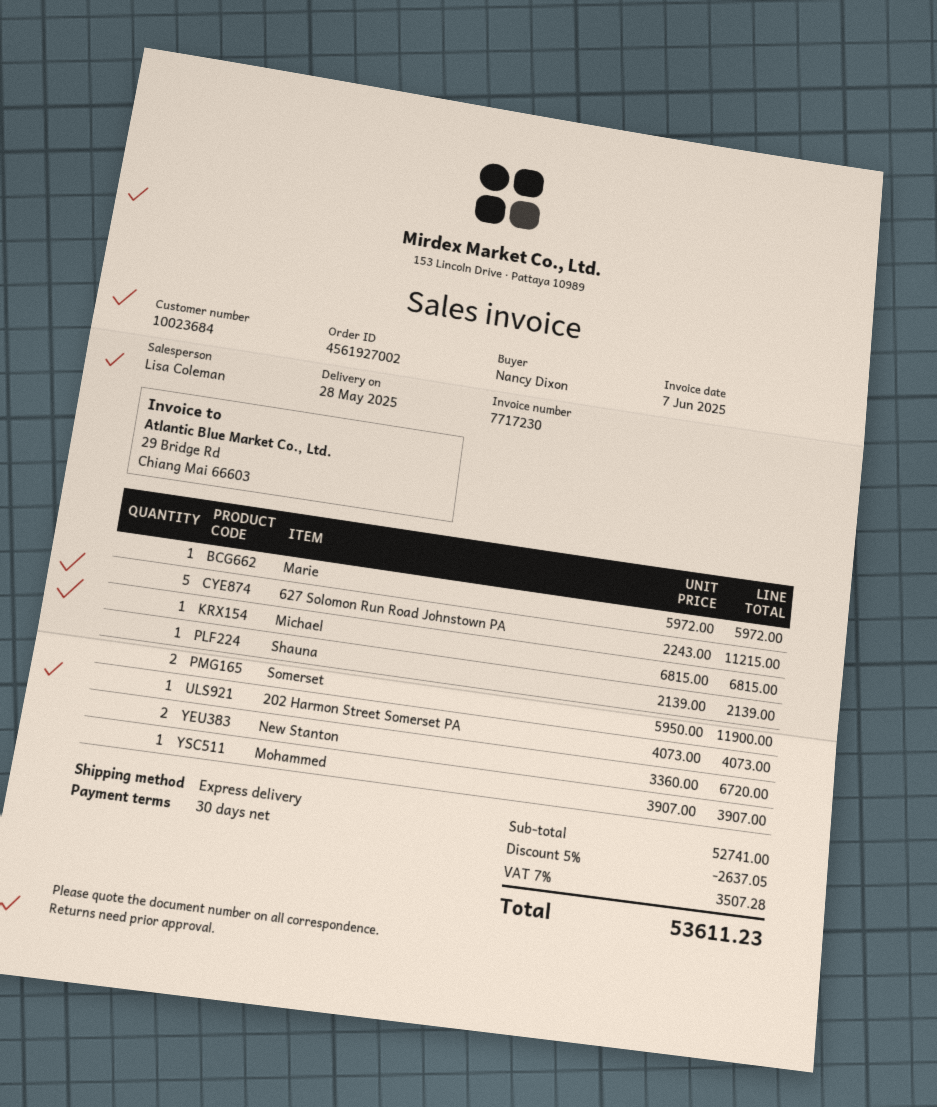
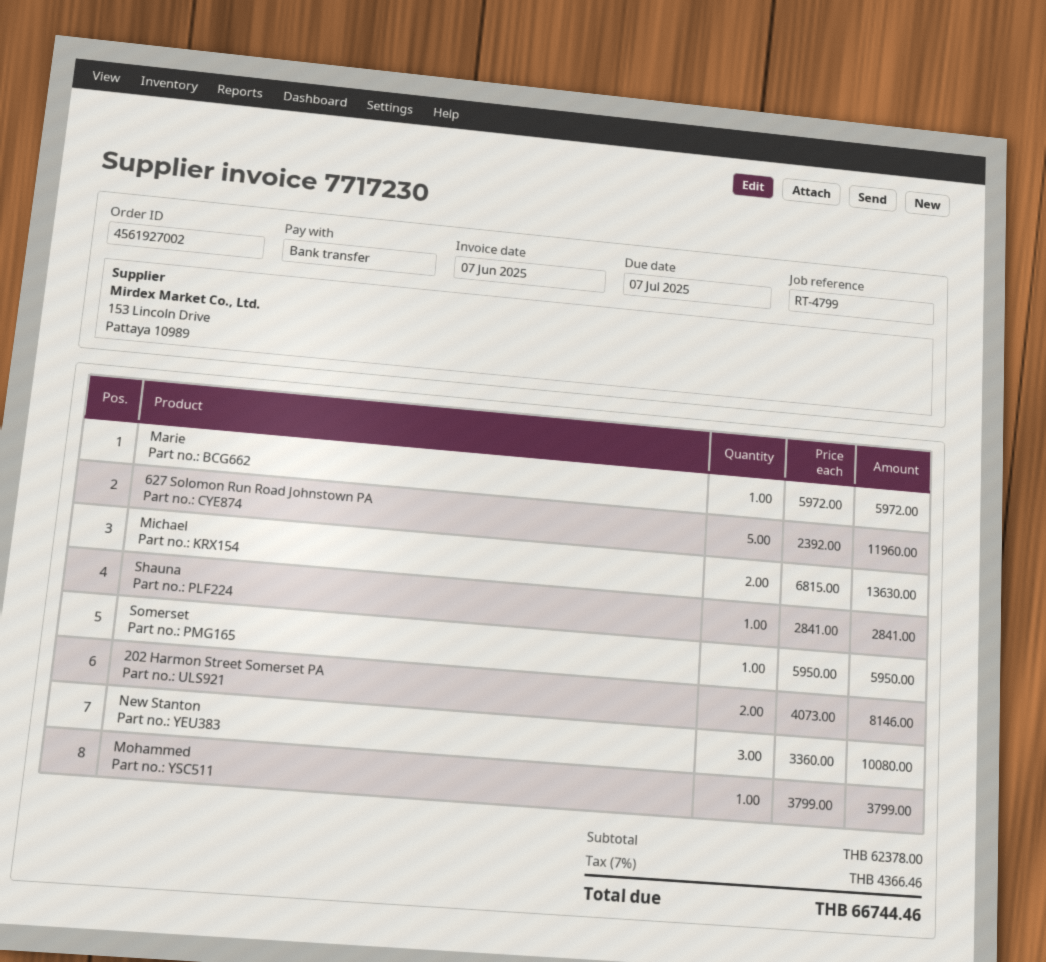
627 Solomon Run Road Johnstown PA: 5 x 2243.00 = 11215.00 -> 5 x 2392.00 = 11960.00
Michael: 1 x 6815.00 = 6815.00 -> 2 x 6815.00 = 13630.00
Shauna: 1 x 2139.00 = 2139.00 -> 1 x 2841.00 = 2841.00
Somerset: 2 x 5950.00 = 11900.00 -> 1 x 5950.00 = 5950.00
202 Harmon Street Somerset PA: 1 x 4073.00 = 4073.00 -> 2 x 4073.00 = 8146.00
New Stanton: 2 x 3360.00 = 6720.00 -> 3 x 3360.00 = 10080.00
Mohammed: 1 x 3907.00 = 3907.00 -> 1 x 3799.00 = 3799.00
subtotal: 52741.00 -> 62378.00
discount: 5% = 2637.05 -> none
tax: 7% = 3507.28 -> 7% = 4366.46
total: 53611.23 -> 66744.46

